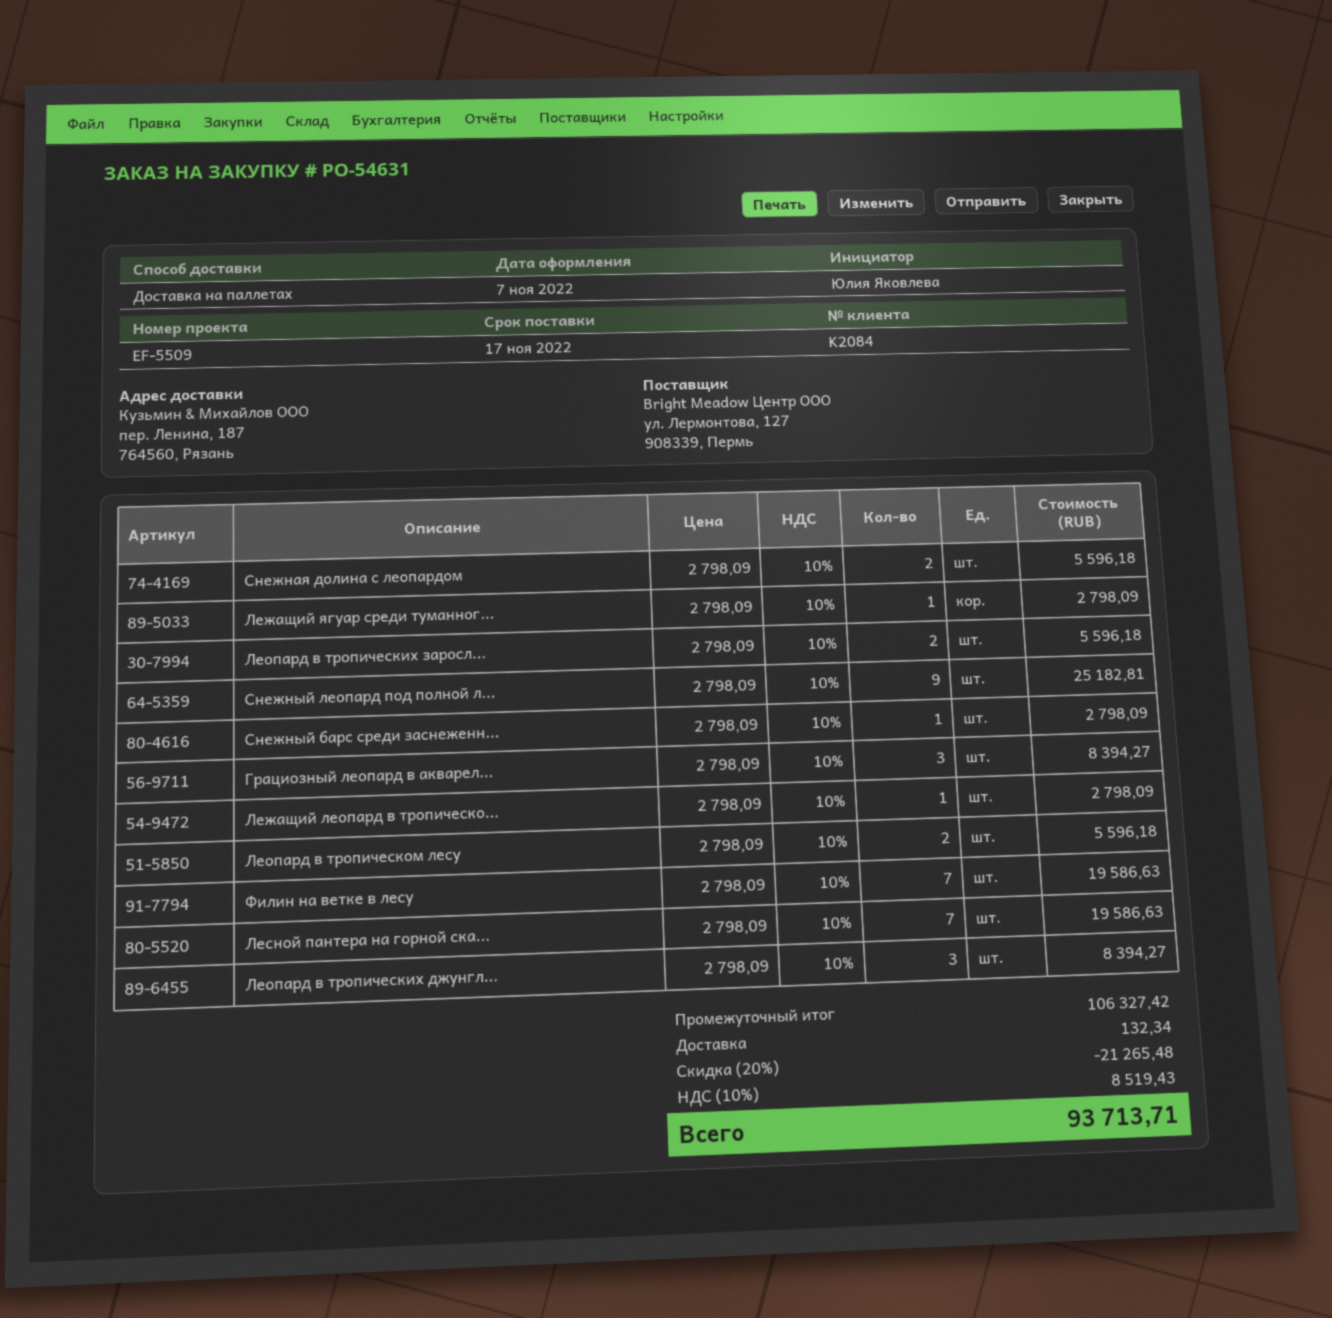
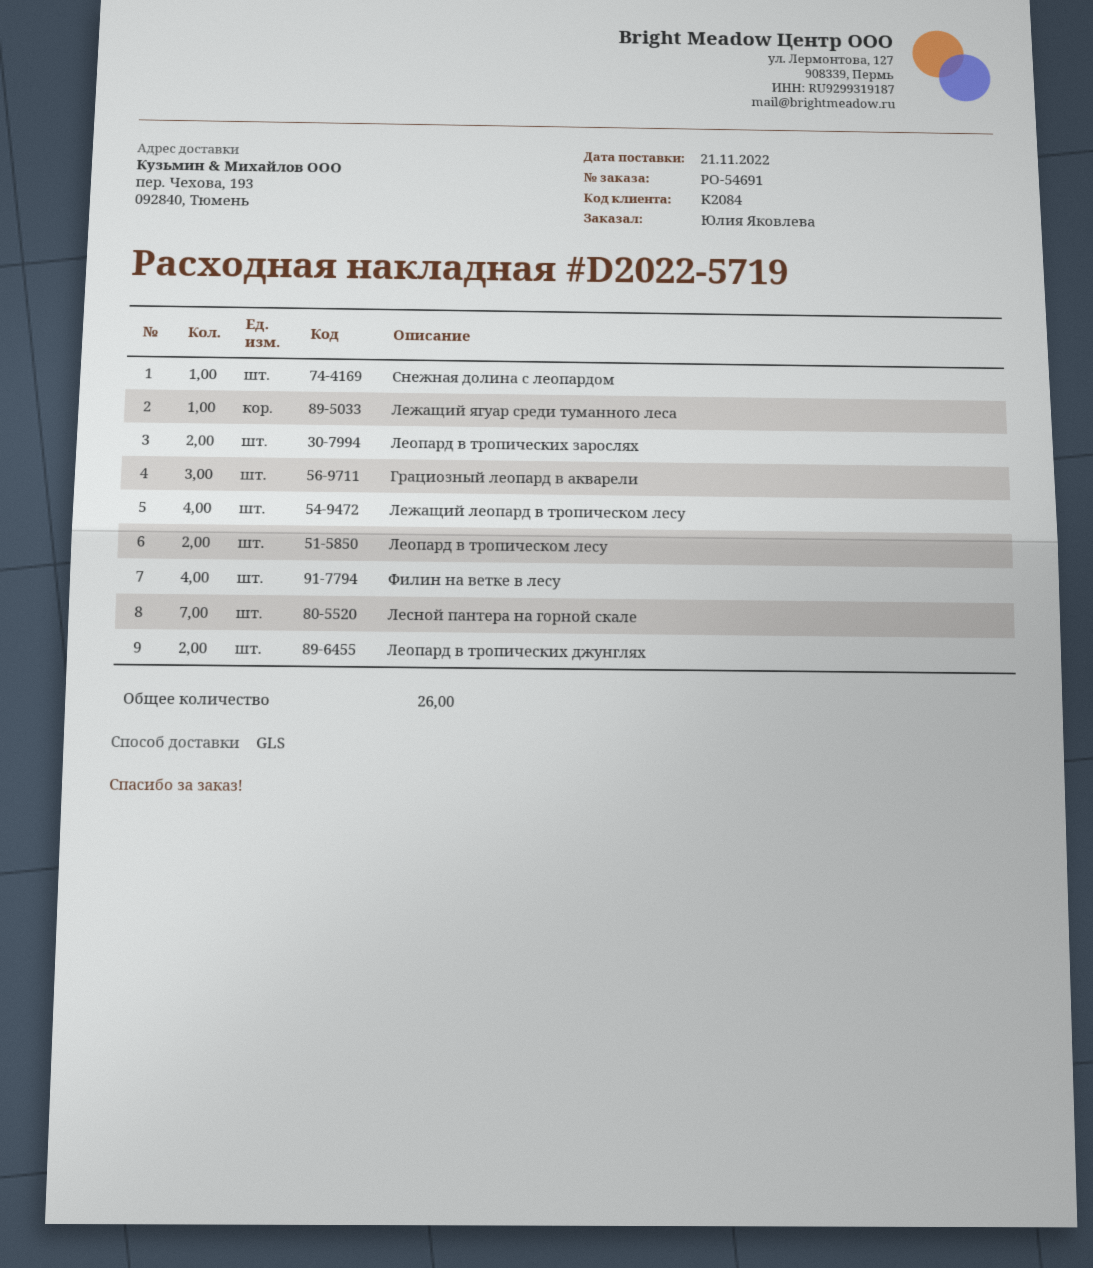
order number: PO-54631 -> PO-54691
delivery date: 2022-11-17 -> 2022-11-21
shipping method: pallet freight -> GLS
ship to: пер. Ленина, 187, 764560, Рязань -> пер. Чехова, 193, 092840, Тюмень
Снежная долина с леопардом: 2 -> 1
Снежный леопард под полной л...: 9 -> none
Снежный барс среди заснеженн...: 1 -> none
Лежащий леопард в тропическо...: 1 -> 4
Филин на ветке в лесу: 7 -> 4
Леопард в тропических джунгл...: 3 -> 2

